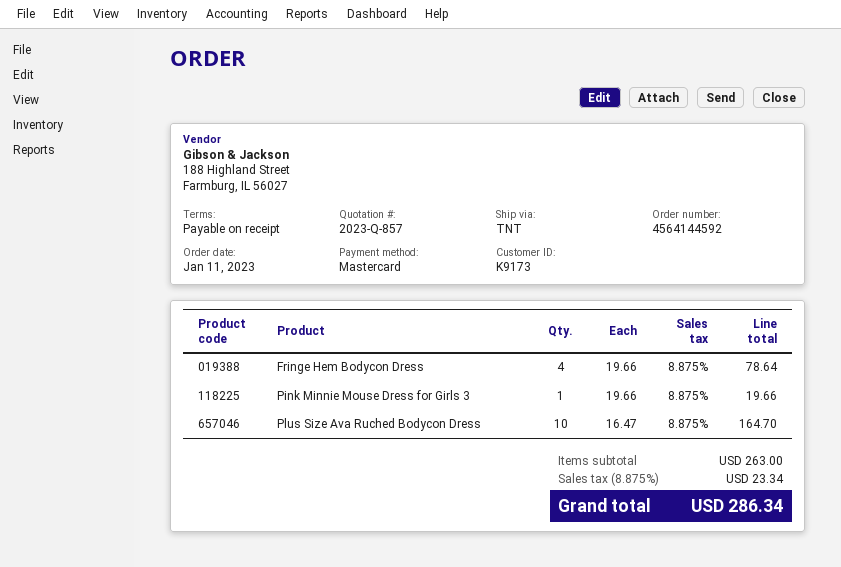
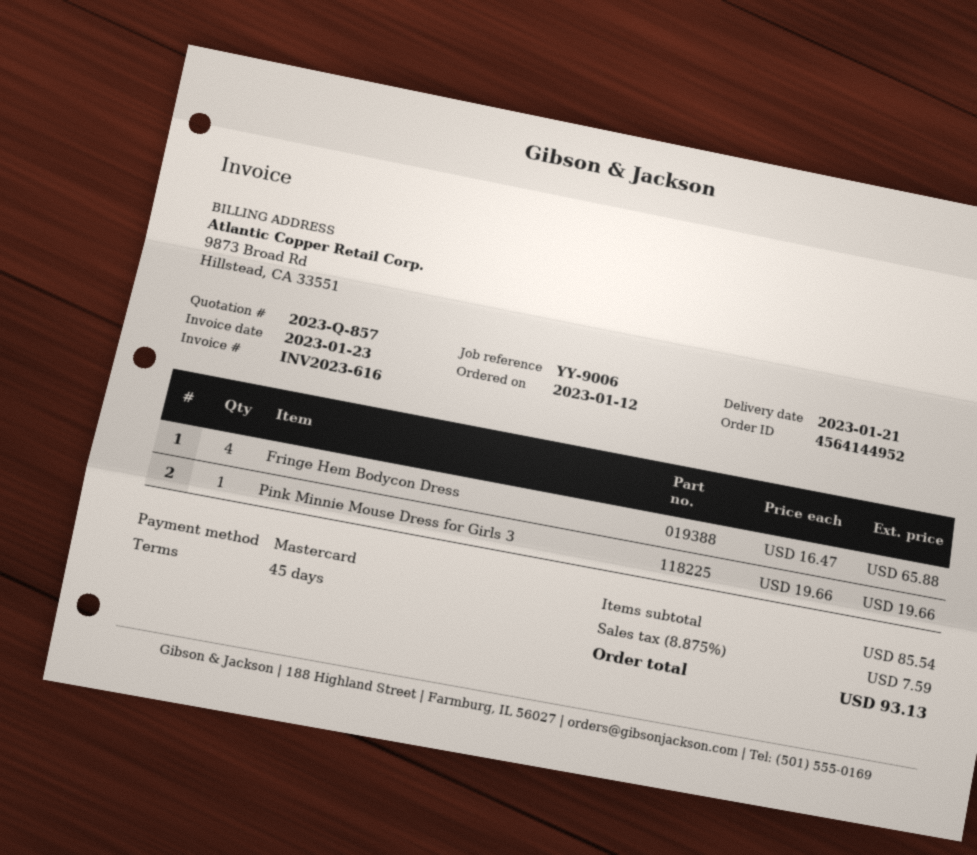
order number: 4564144592 -> 4564144952
order date: 2023-01-11 -> 2023-01-12
payment terms: on receipt -> 45 days
Fringe Hem Bodycon Dress: 4 x 19.66 = 78.64 -> 4 x 16.47 = 65.88
Plus Size Ava Ruched Bodycon Dress: 10 x 16.47 = 164.70 -> none
subtotal: 263.00 -> 85.54
tax: 8.875% = 23.34 -> 8.875% = 7.59
total: 286.34 -> 93.13

